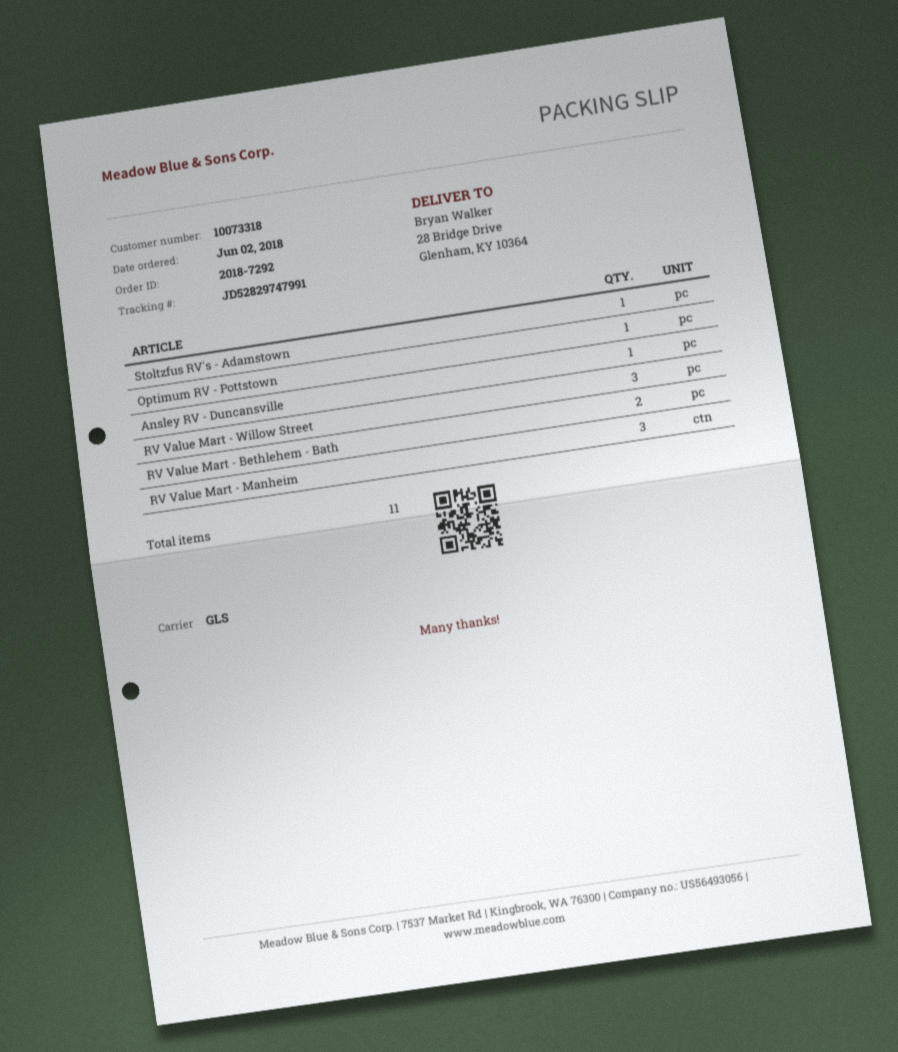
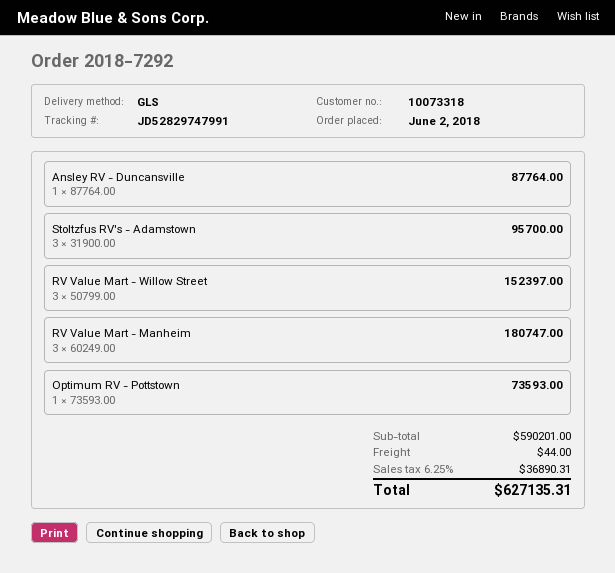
Stoltzfus RV's - Adamstown: 1 -> 3
RV Value Mart - Bethlehem - Bath: 2 -> none

